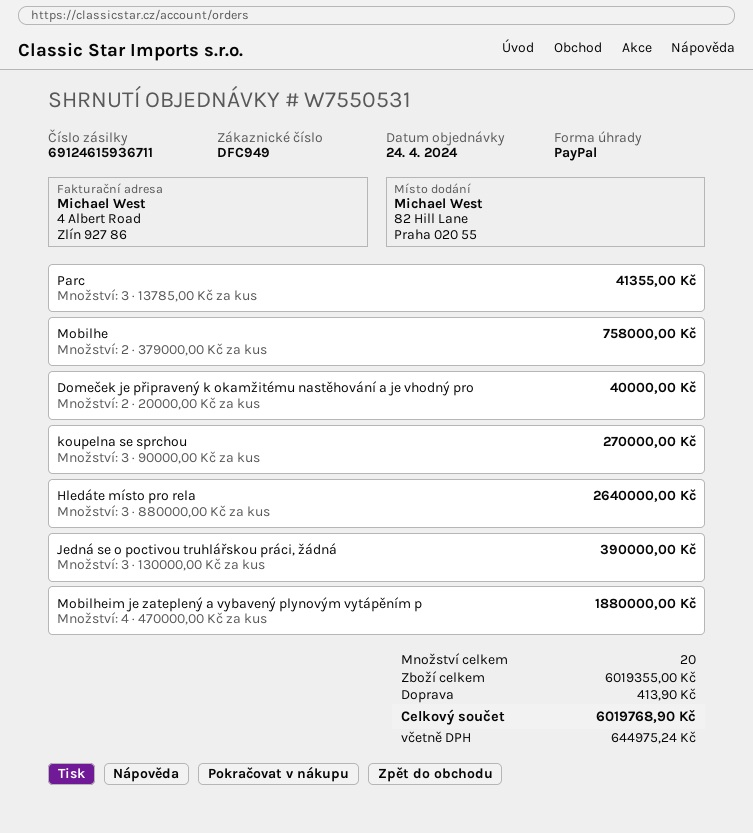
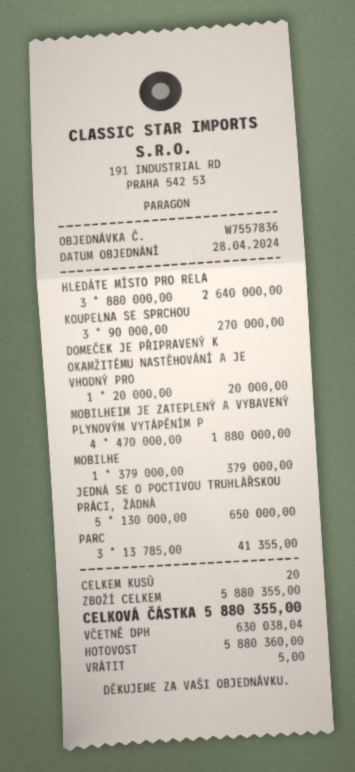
order number: W7550531 -> W7557836
order date: 2024-04-24 -> 2024-04-28
payment method: PayPal -> cash
Mobilhe: 2 x 379000.00 = 758000.00 -> 1 x 379000.00 = 379000.00
Domeček je připravený k okamžitému nastěhování a je vhodný pro: 2 x 20000.00 = 40000.00 -> 1 x 20000.00 = 20000.00
Jedná se o poctivou truhlářskou práci, žádná: 3 x 130000.00 = 390000.00 -> 5 x 130000.00 = 650000.00
subtotal: 6019355.00 -> 5880355.00
shipping: 413.90 -> none
tax: 644975.24 -> 630038.04
total: 6019768.90 -> 5880355.00

